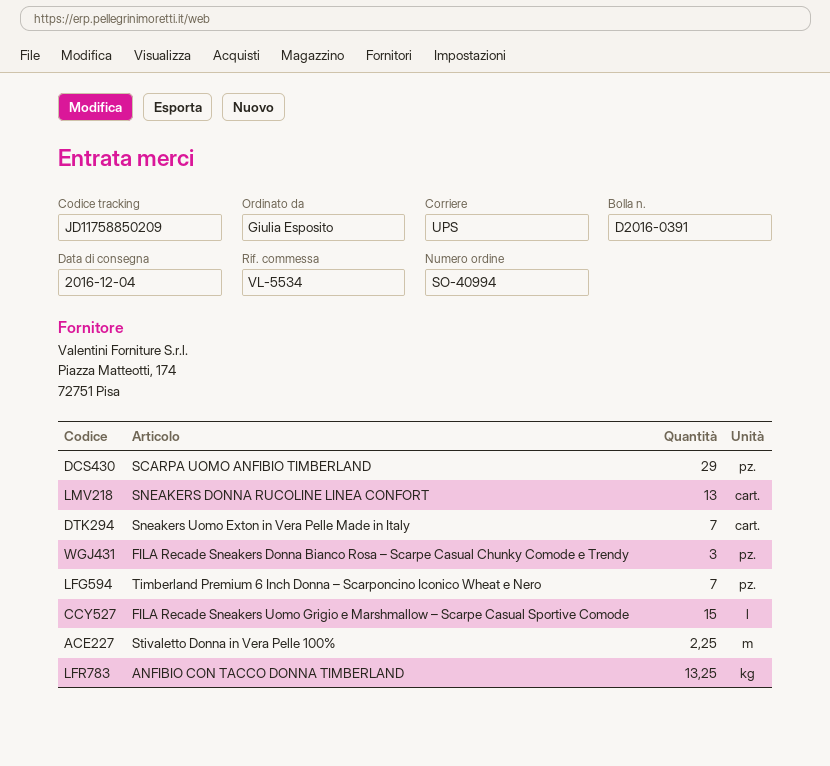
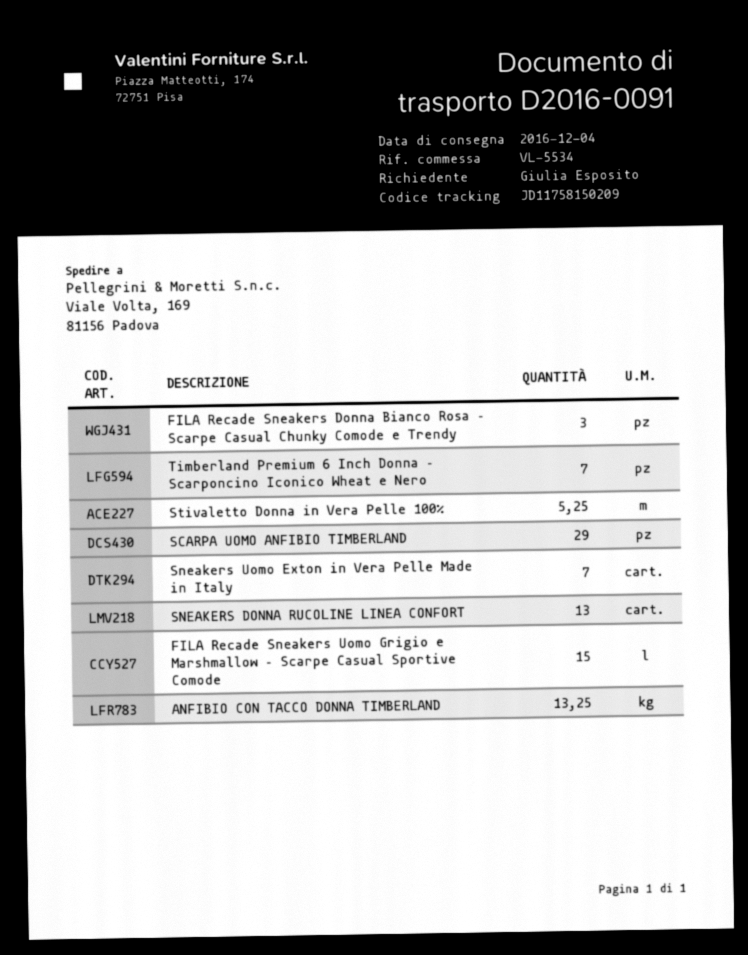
delivery note number: D2016-0391 -> D2016-0091
tracking number: JD11758850209 -> JD11758150209
Stivaletto Donna in Vera Pelle 100%: 2.25 -> 5.25

